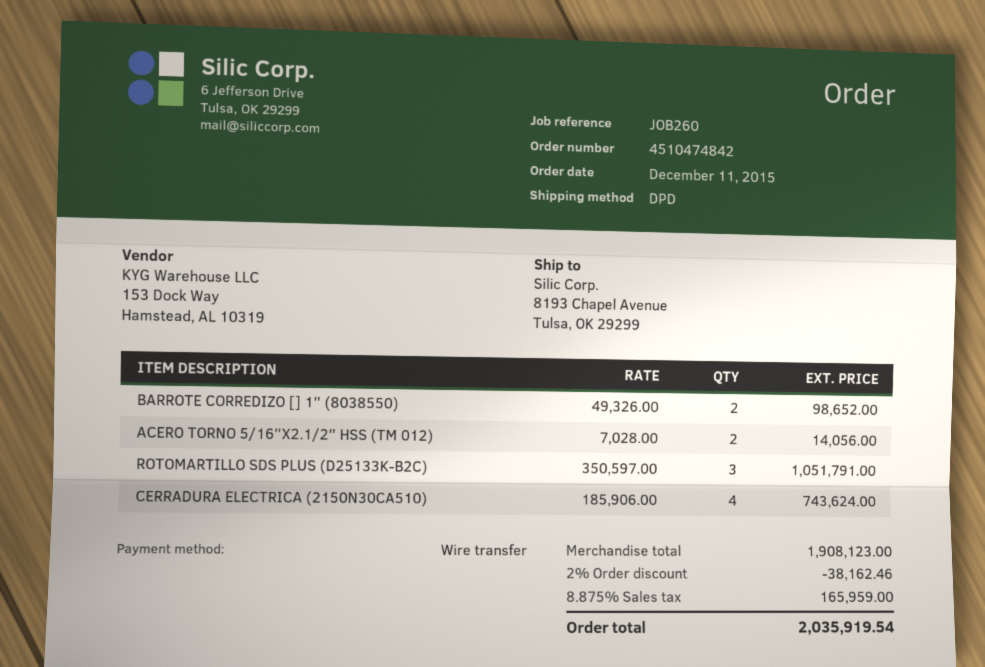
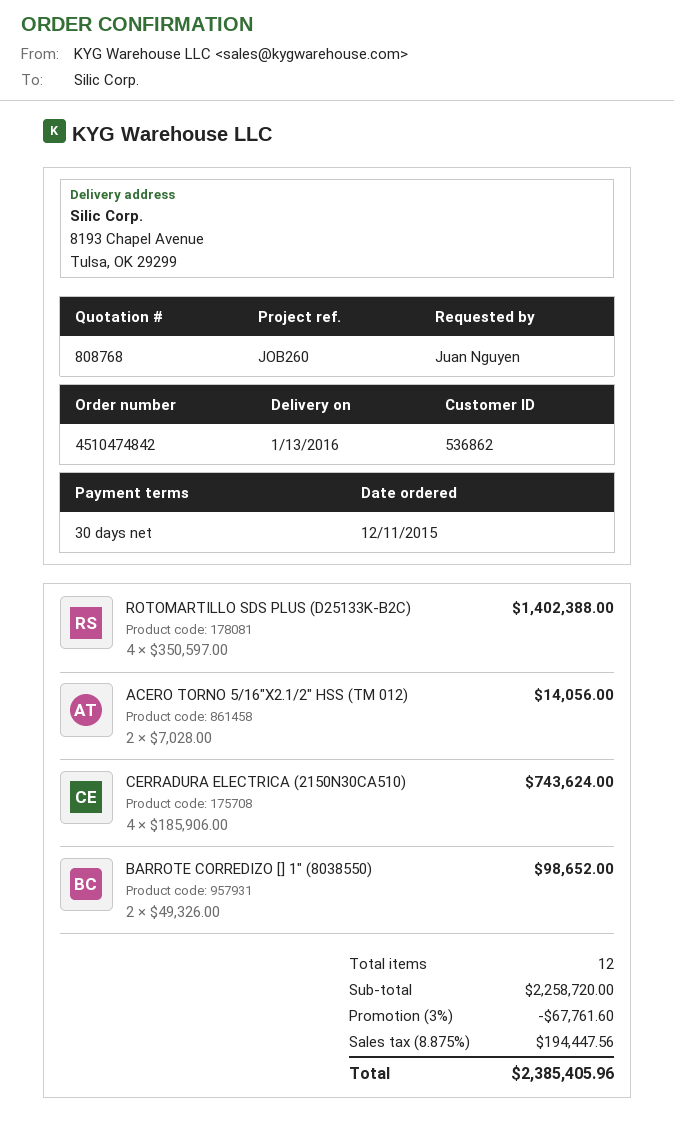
ROTOMARTILLO SDS PLUS (D25133K-B2C): 3 x 350597.00 = 1051791.00 -> 4 x 350597.00 = 1402388.00
subtotal: 1908123.00 -> 2258720.00
discount: 2% = 38162.46 -> 3% = 67761.60
tax: 8.875% = 165959.00 -> 8.875% = 194447.56
total: 2035919.54 -> 2385405.96

